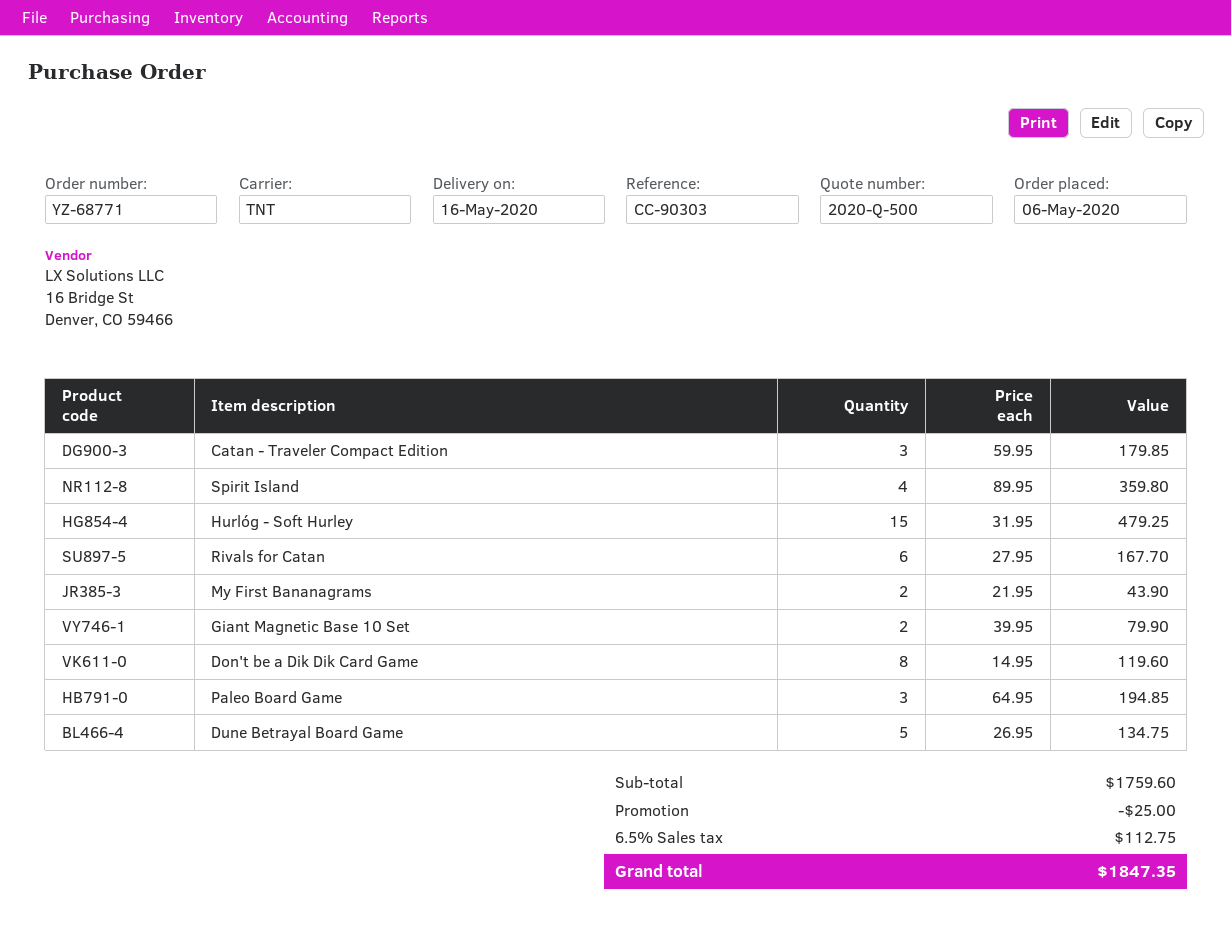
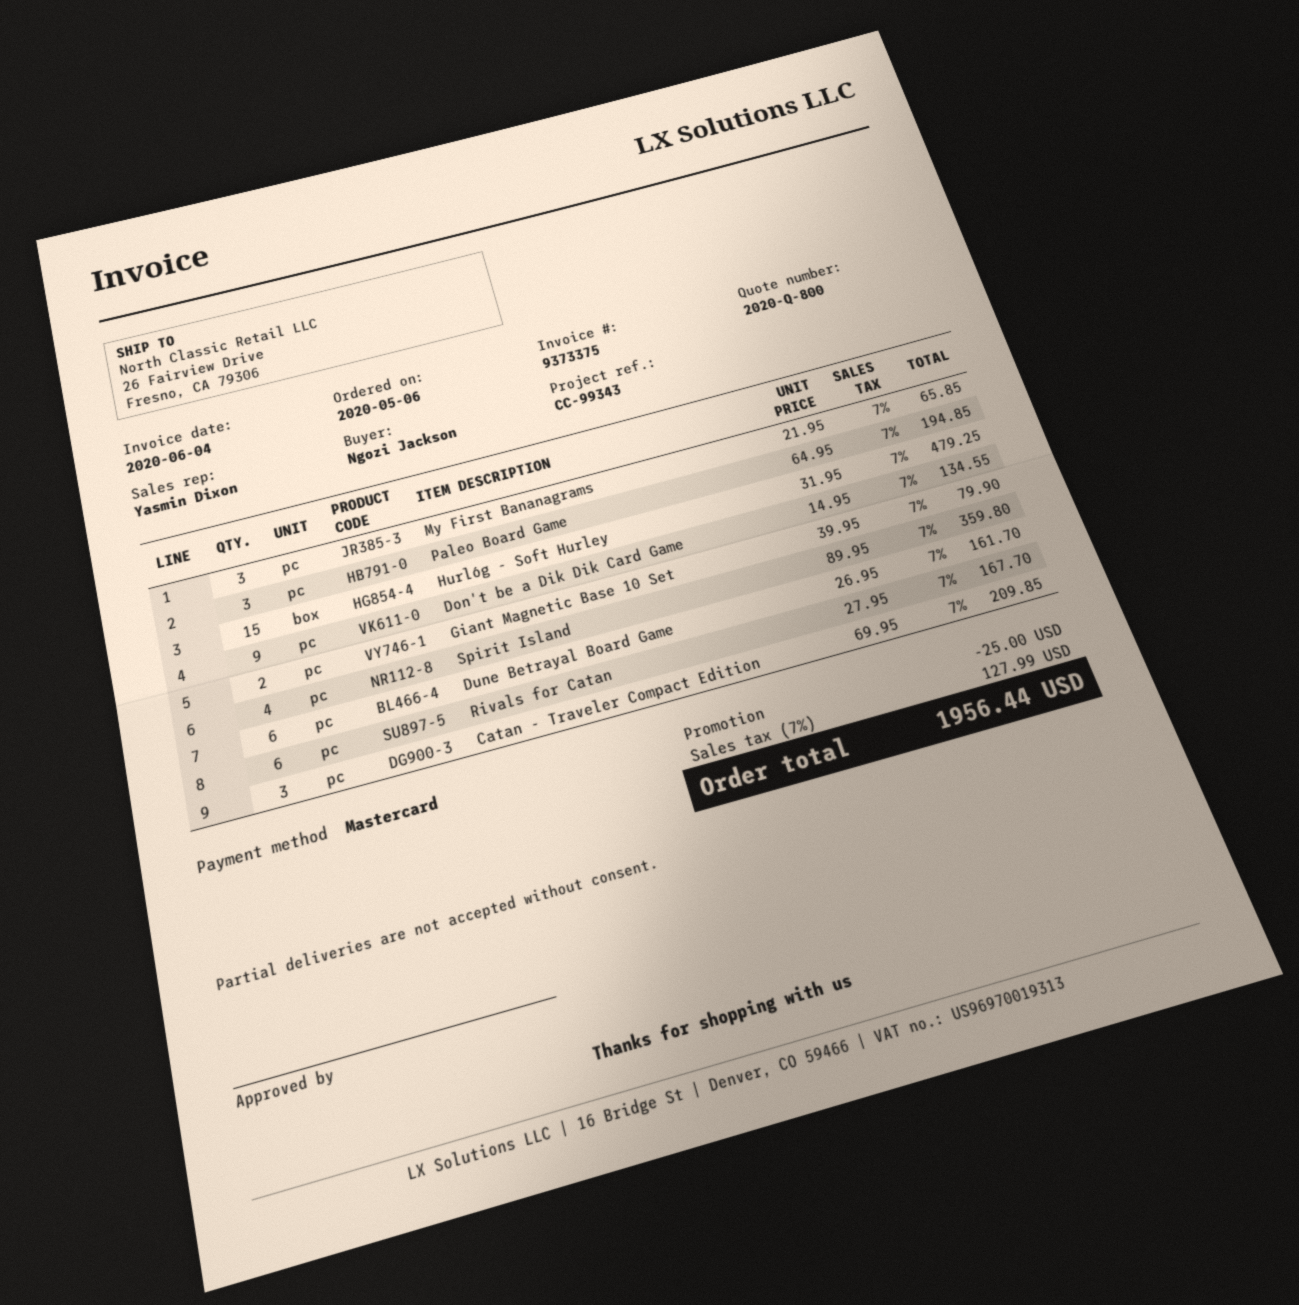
quote number: 2020-Q-500 -> 2020-Q-800
reference: CC-90303 -> CC-99343
Catan - Traveler Compact Edition: 3 x 59.95 = 179.85 -> 3 x 69.95 = 209.85
My First Bananagrams: 2 x 21.95 = 43.90 -> 3 x 21.95 = 65.85
Don't be a Dik Dik Card Game: 8 x 14.95 = 119.60 -> 9 x 14.95 = 134.55
Dune Betrayal Board Game: 5 x 26.95 = 134.75 -> 6 x 26.95 = 161.70
tax: 6.5% = 112.75 -> 7% = 127.99
total: 1847.35 -> 1956.44

